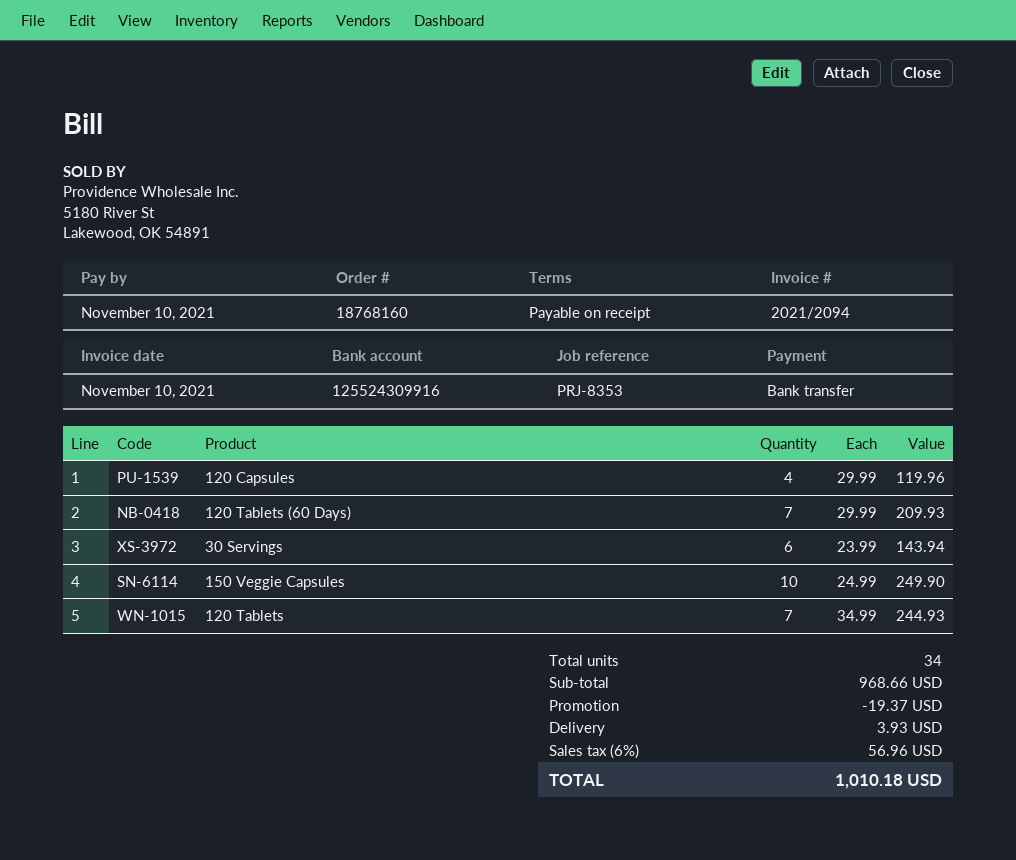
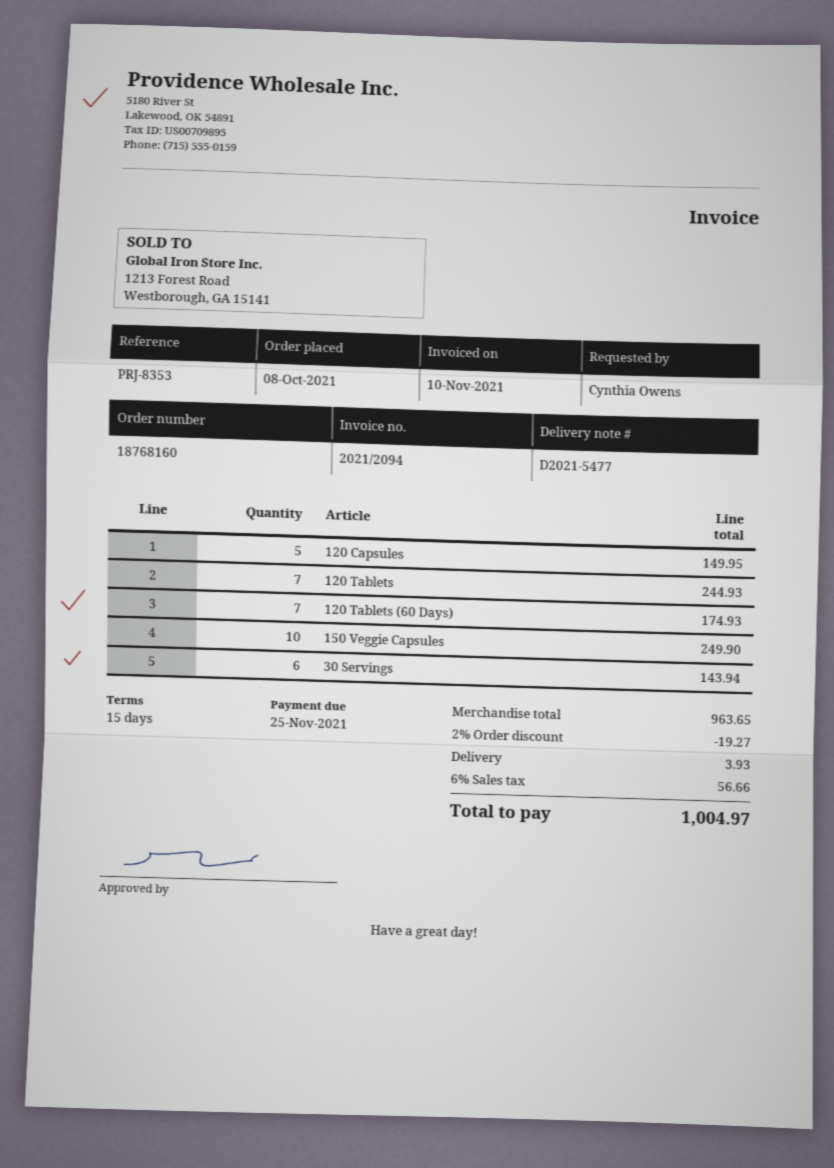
payment terms: on receipt -> 15 days
due date: 2021-11-10 -> 2021-11-25
120 Capsules: 4 for 119.96 -> 5 for 149.95
120 Tablets (60 Days): 7 for 209.93 -> 7 for 174.93
subtotal: 968.66 -> 963.65
discount: 19.37 -> 19.27
tax: 6% = 56.96 -> 6% = 56.66
total: 1010.18 -> 1004.97

